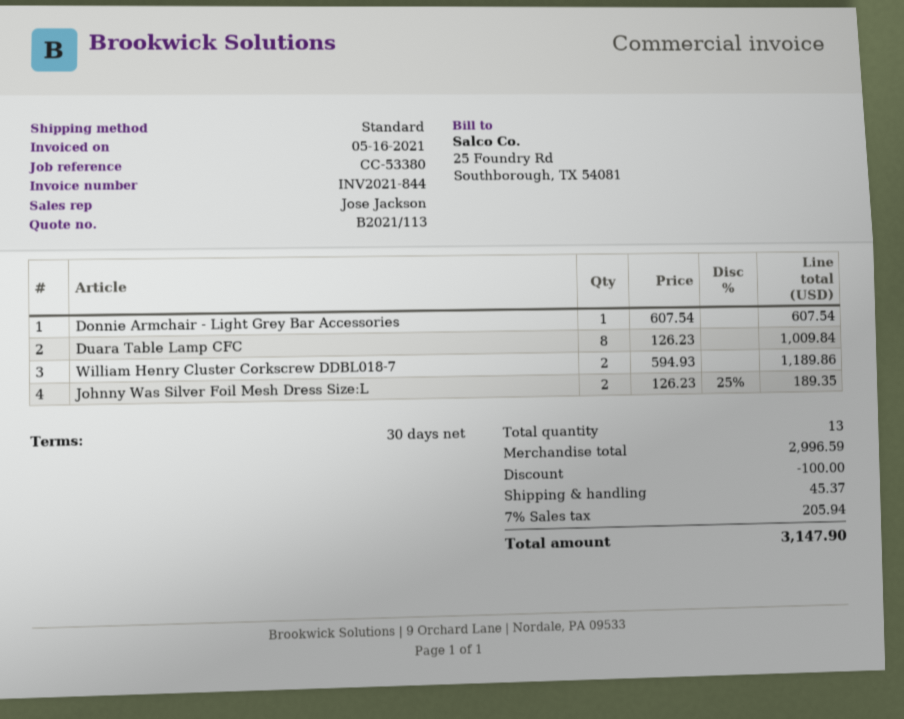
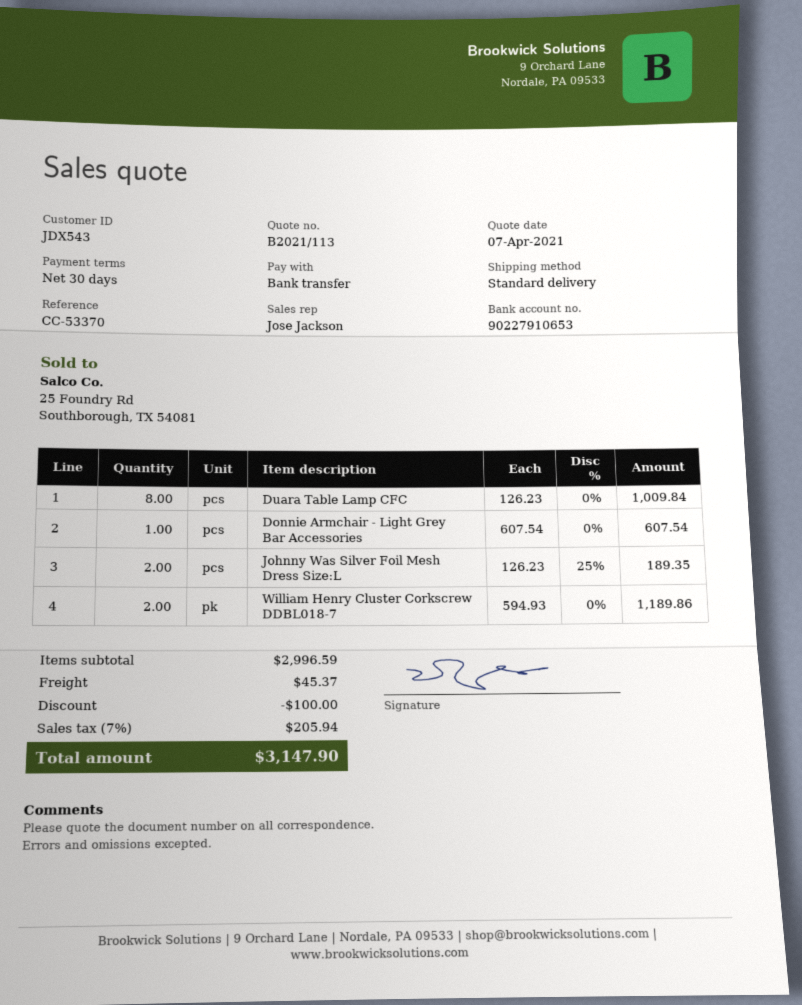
reference: CC-53380 -> CC-53370

